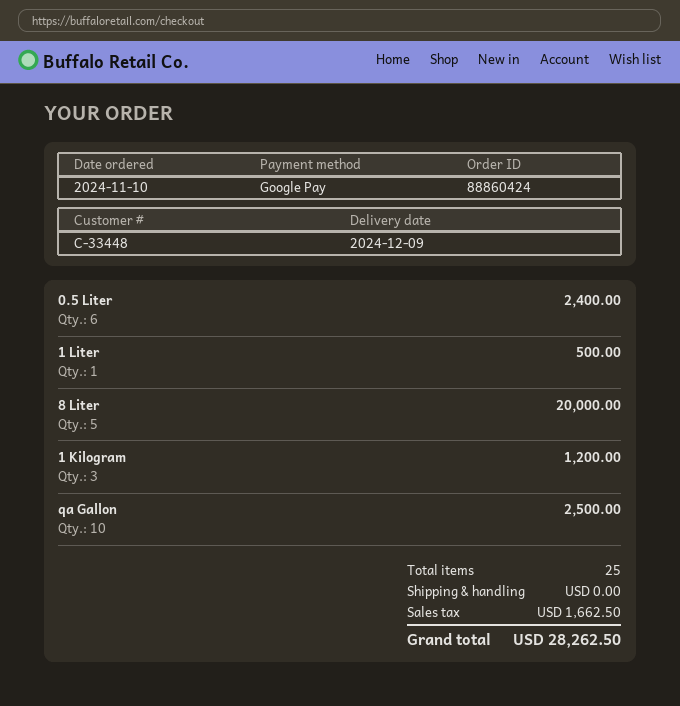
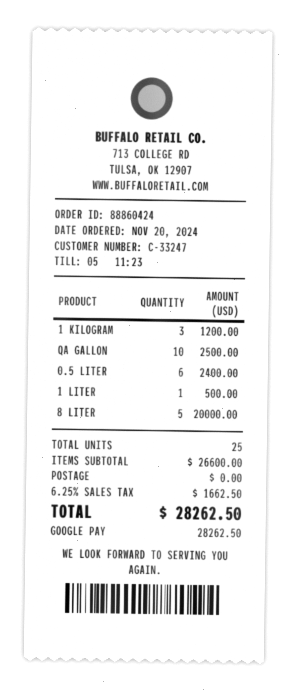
order date: 2024-11-10 -> 2024-11-20
customer number: C-33448 -> C-33247

